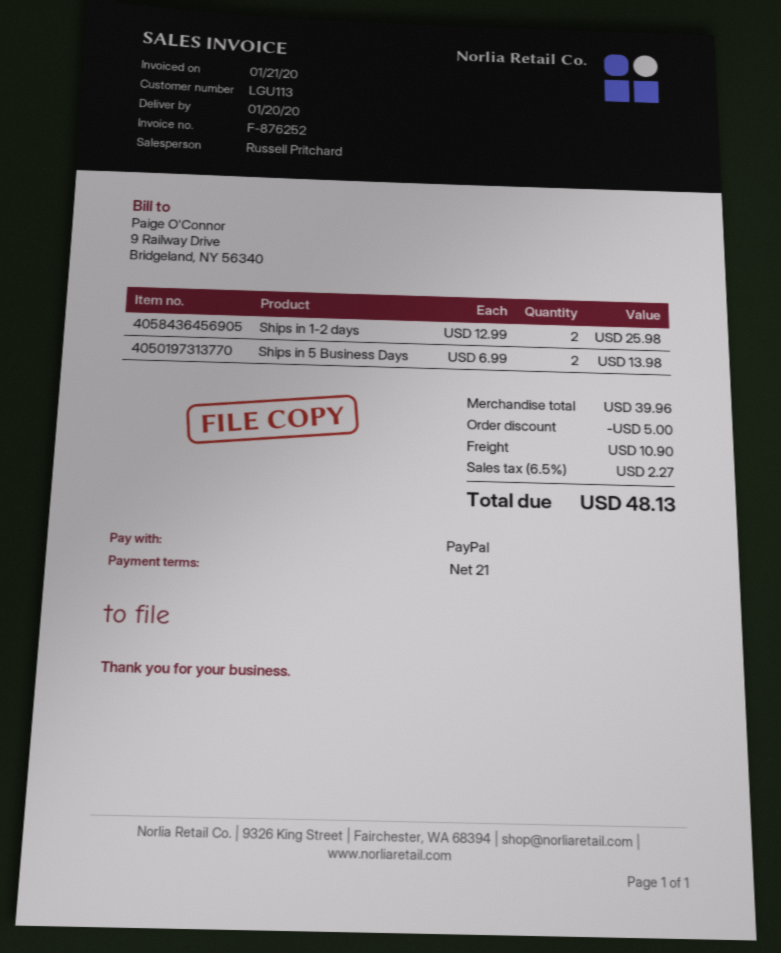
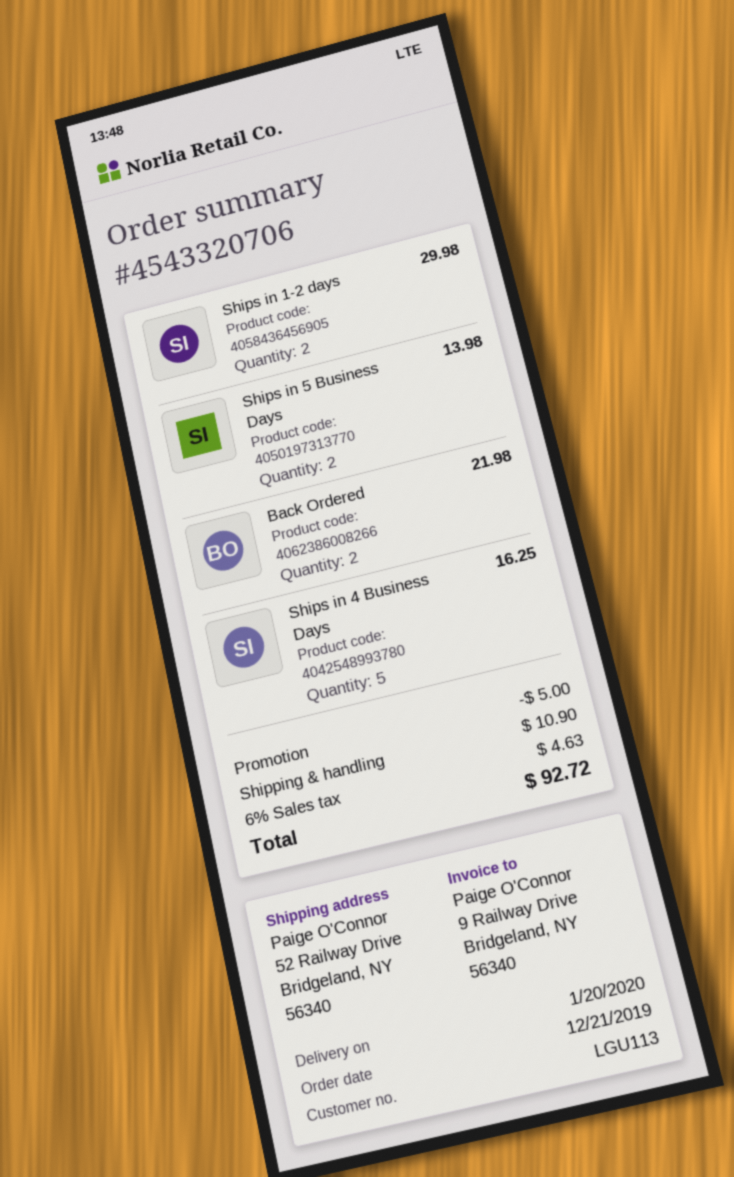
Ships in 1-2 days: 2 for 25.98 -> 2 for 29.98
Back Ordered: none -> 2 for 21.98
Ships in 4 Business Days: none -> 5 for 16.25
tax: 6.5% = 2.27 -> 6% = 4.63
total: 48.13 -> 92.72

